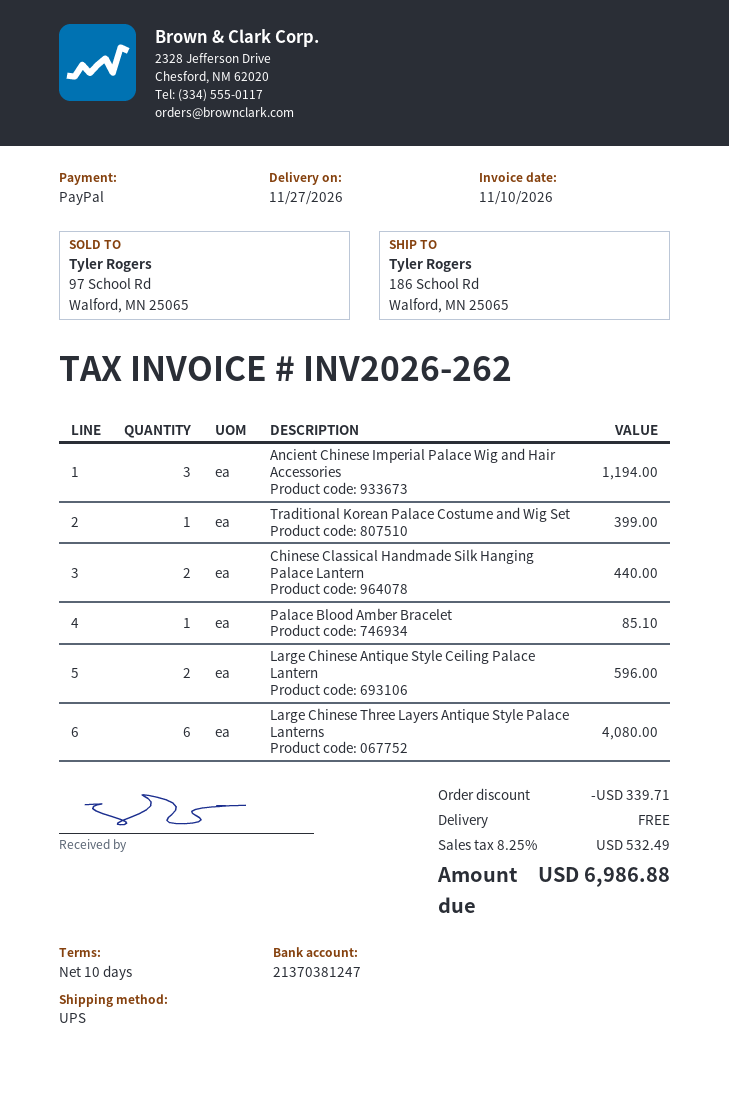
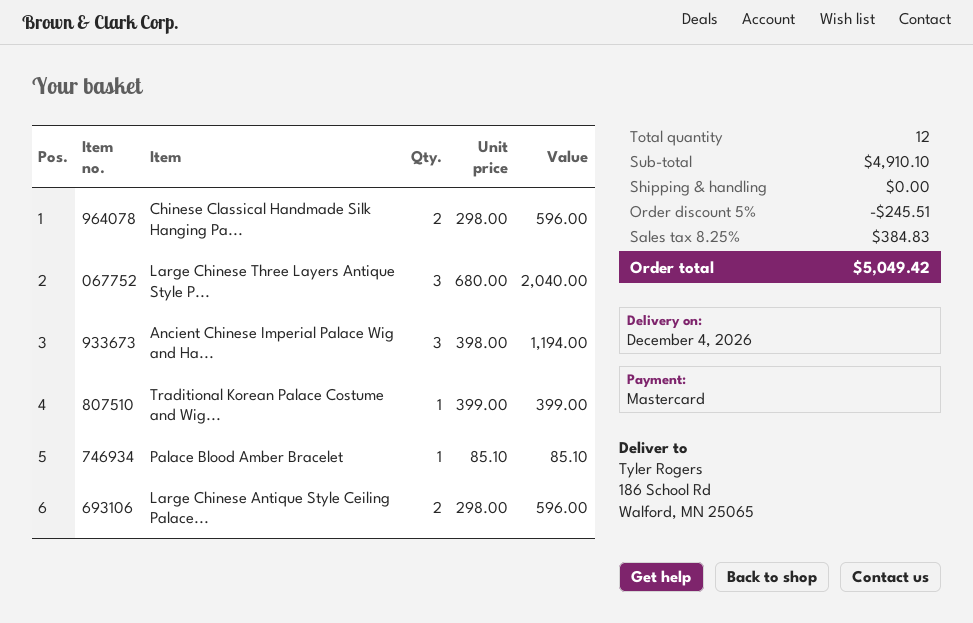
delivery date: 2026-11-27 -> 2026-12-04
payment method: PayPal -> Mastercard
Chinese Classical Handmade Silk Hanging Palace Lantern: 2 for 440.00 -> 2 for 596.00
Large Chinese Three Layers Antique Style Palace Lanterns: 6 for 4080.00 -> 3 for 2040.00
discount: 339.71 -> 245.51
tax: 8.25% = 532.49 -> 8.25% = 384.83
total: 6986.88 -> 5049.42

